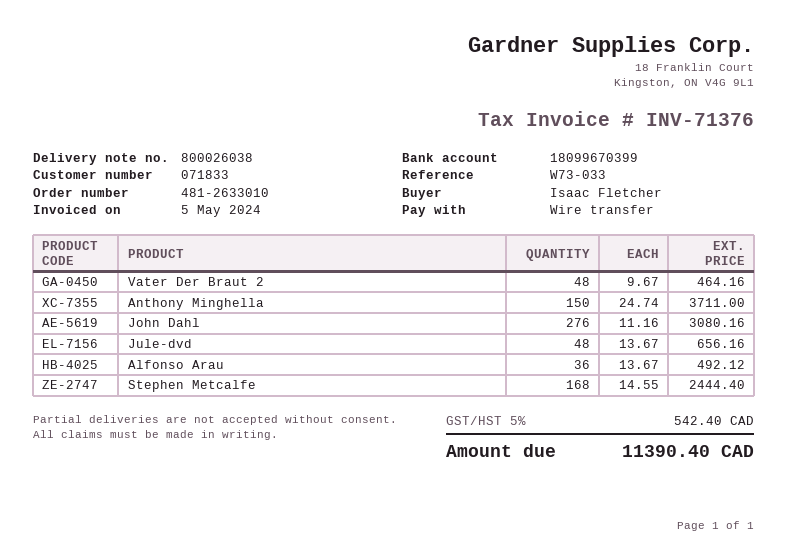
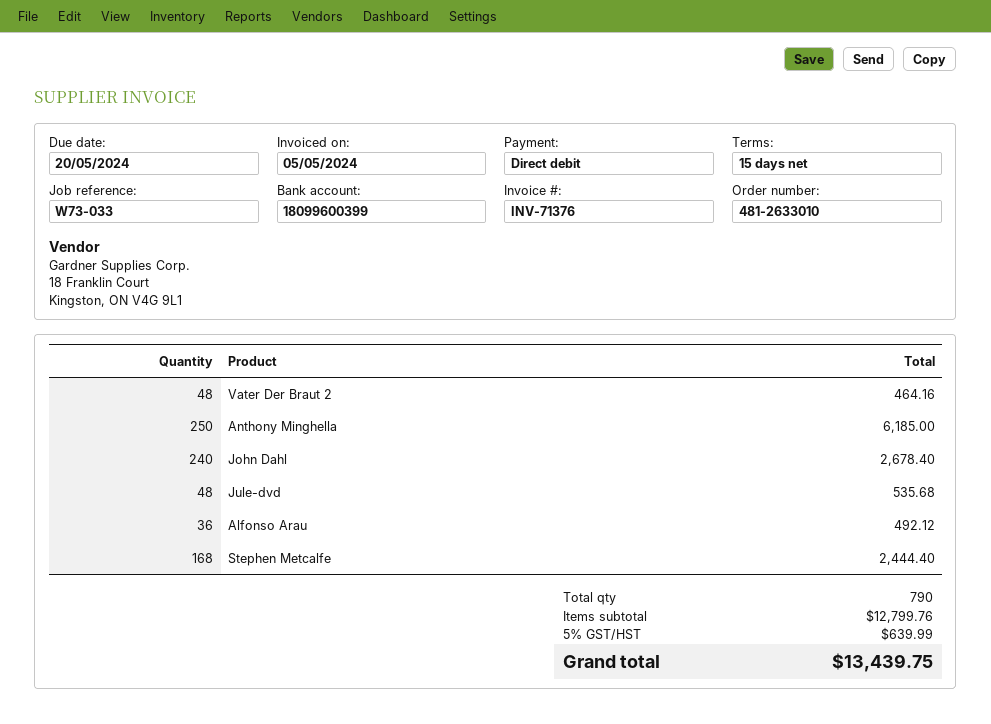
payment method: bank transfer -> direct debit
bank account: 18099670399 -> 18099600399
Anthony Minghella: 150 for 3711.00 -> 250 for 6185.00
John Dahl: 276 for 3080.16 -> 240 for 2678.40
Jule-dvd: 48 for 656.16 -> 48 for 535.68
tax: 5% = 542.40 -> 5% = 639.99
total: 11390.40 -> 13439.75

